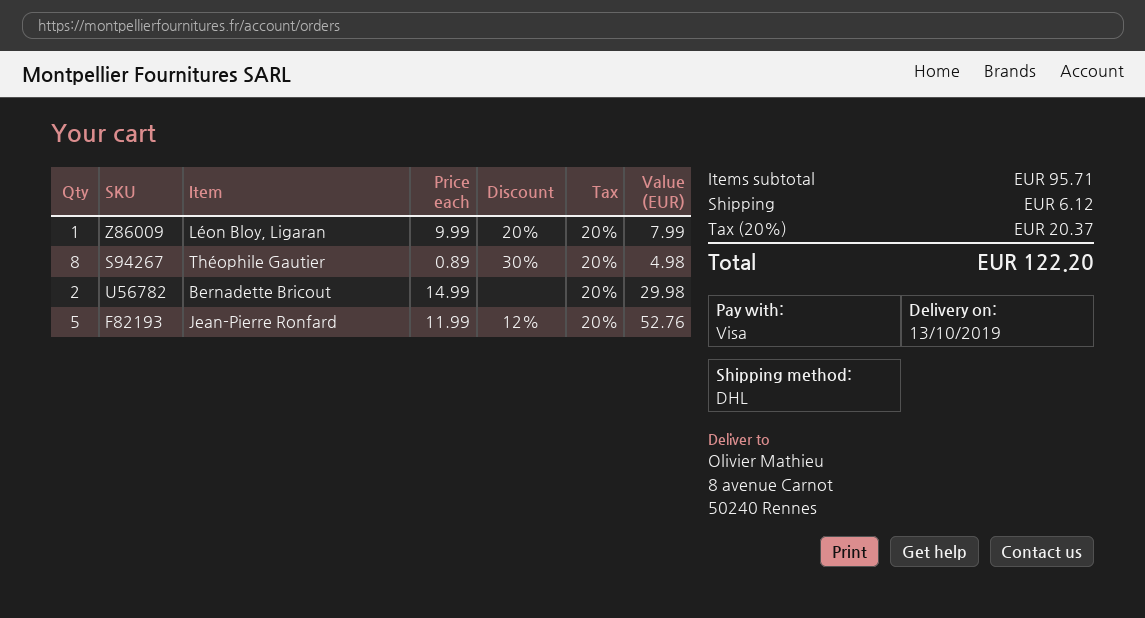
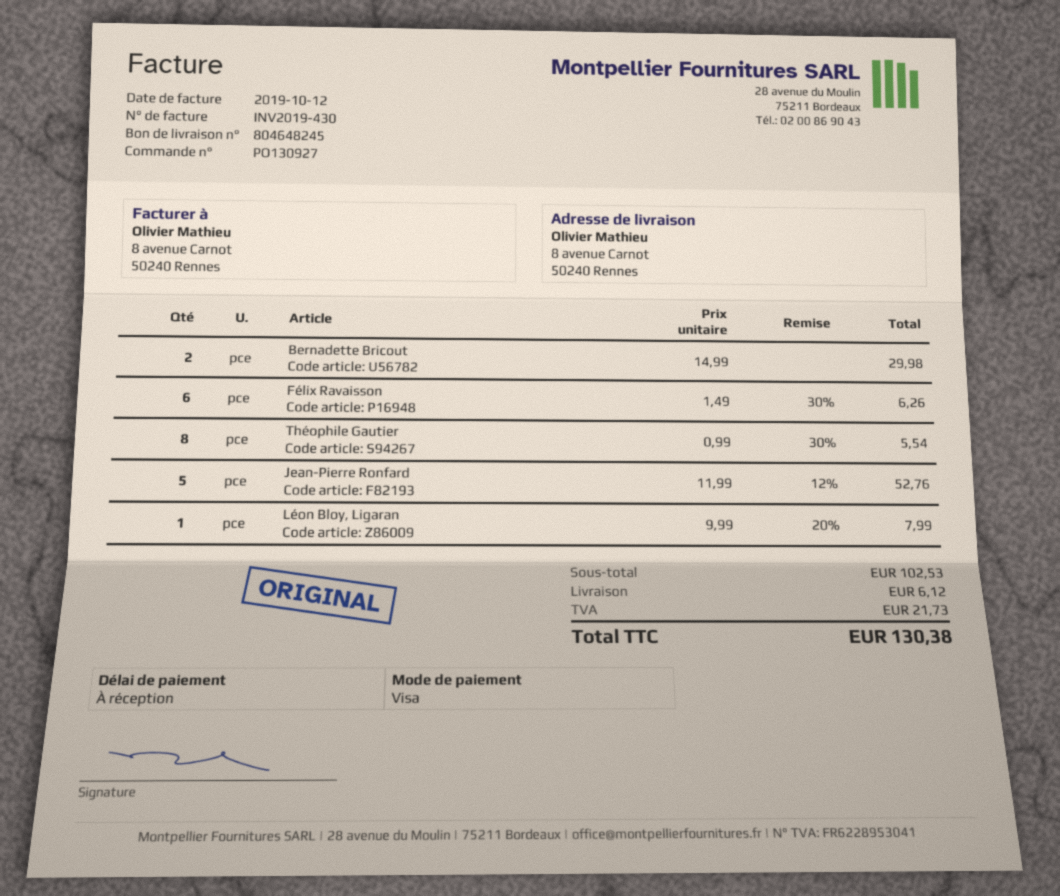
Théophile Gautier: 8 x 0.89 - 30% = 4.98 -> 8 x 0.99 - 30% = 5.54
Félix Ravaisson: none -> 6 x 1.49 - 30% = 6.26
subtotal: 95.71 -> 102.53
tax: 20.37 -> 21.73
total: 122.20 -> 130.38

